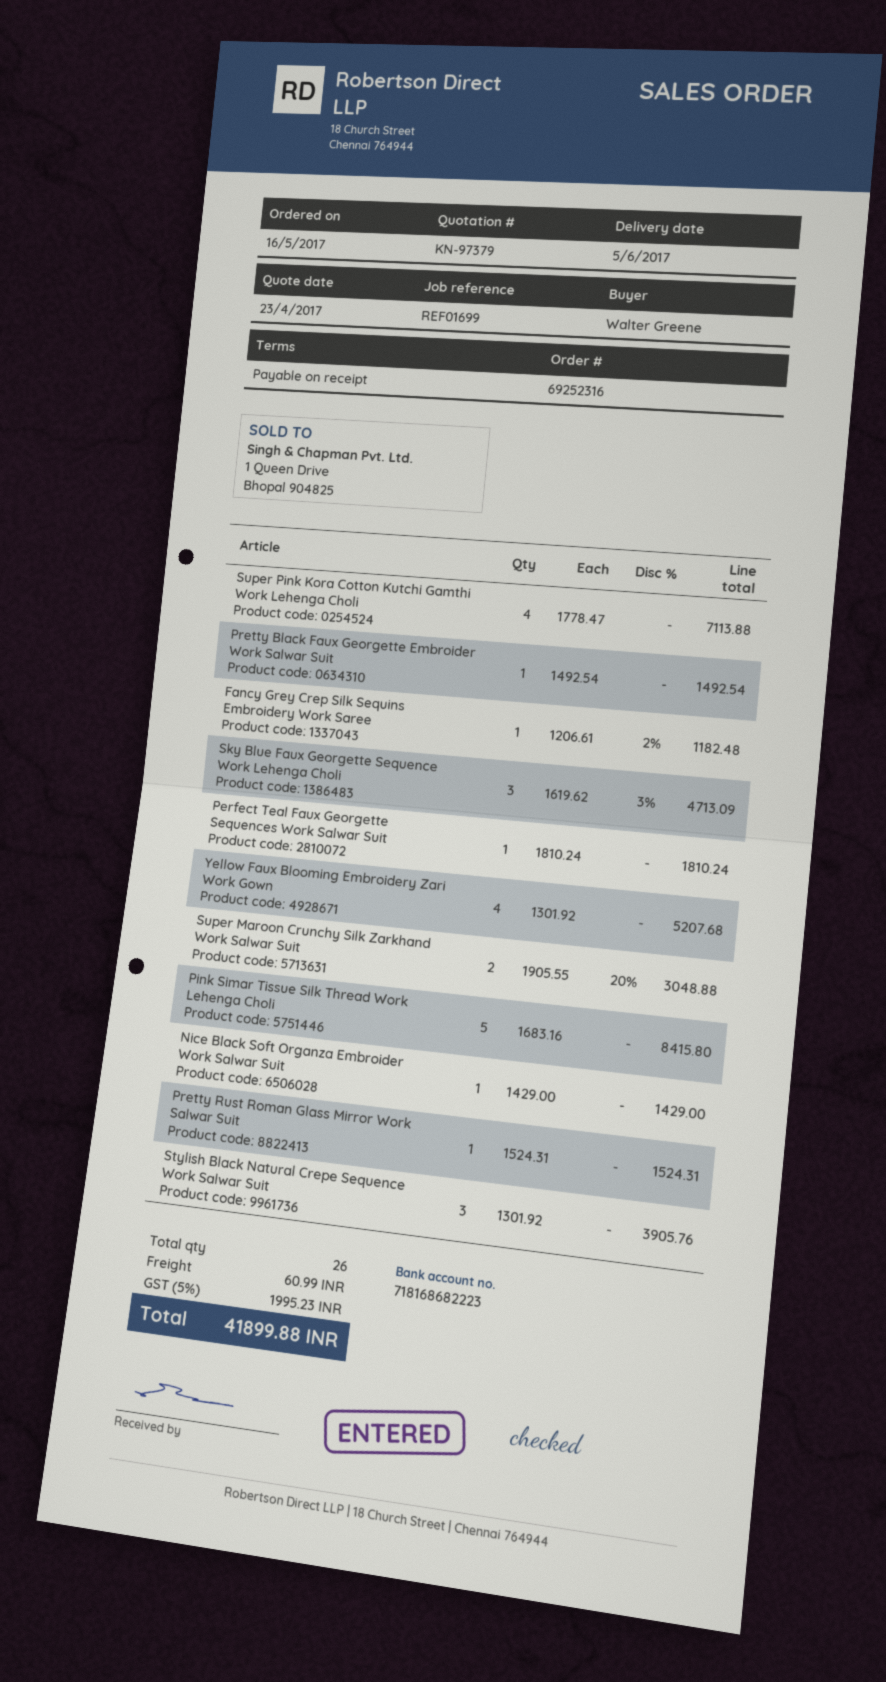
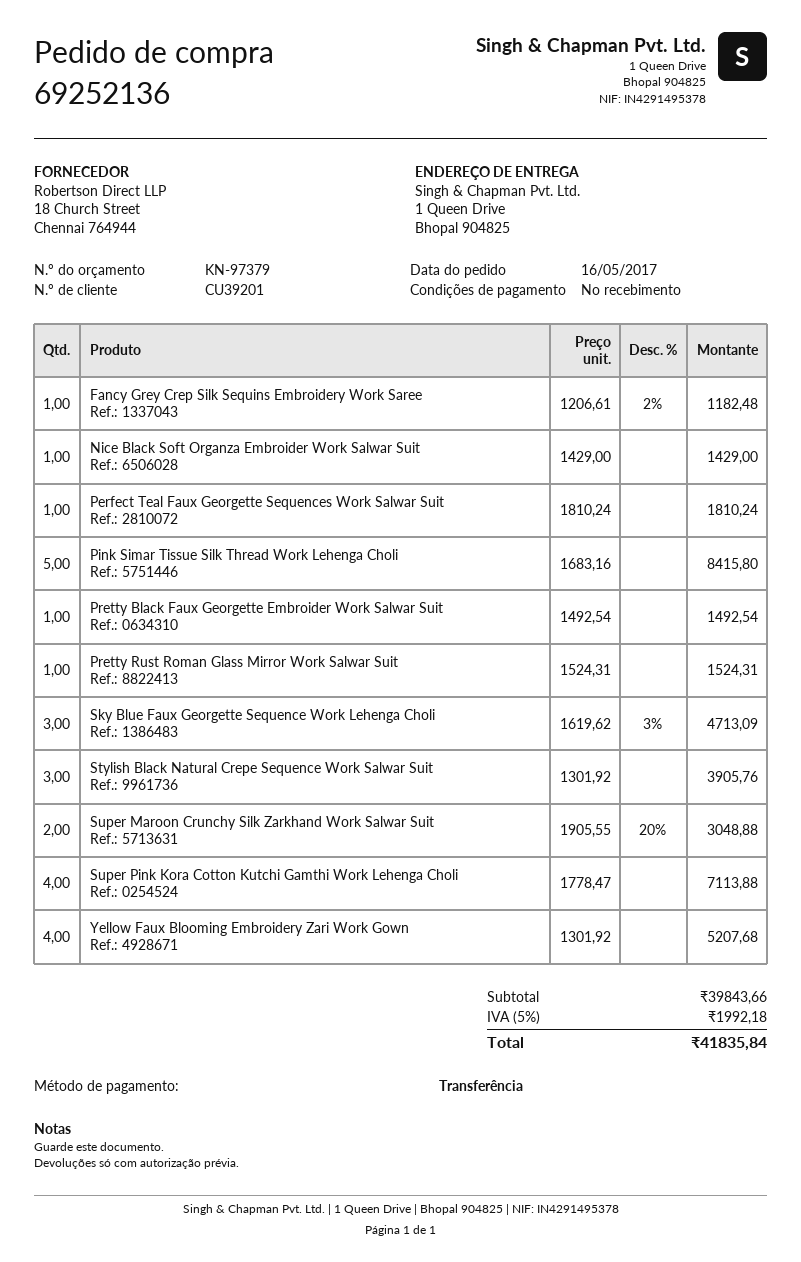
order number: 69252316 -> 69252136
shipping: 60.99 -> none
tax: 5% = 1995.23 -> 5% = 1992.18
total: 41899.88 -> 41835.84

